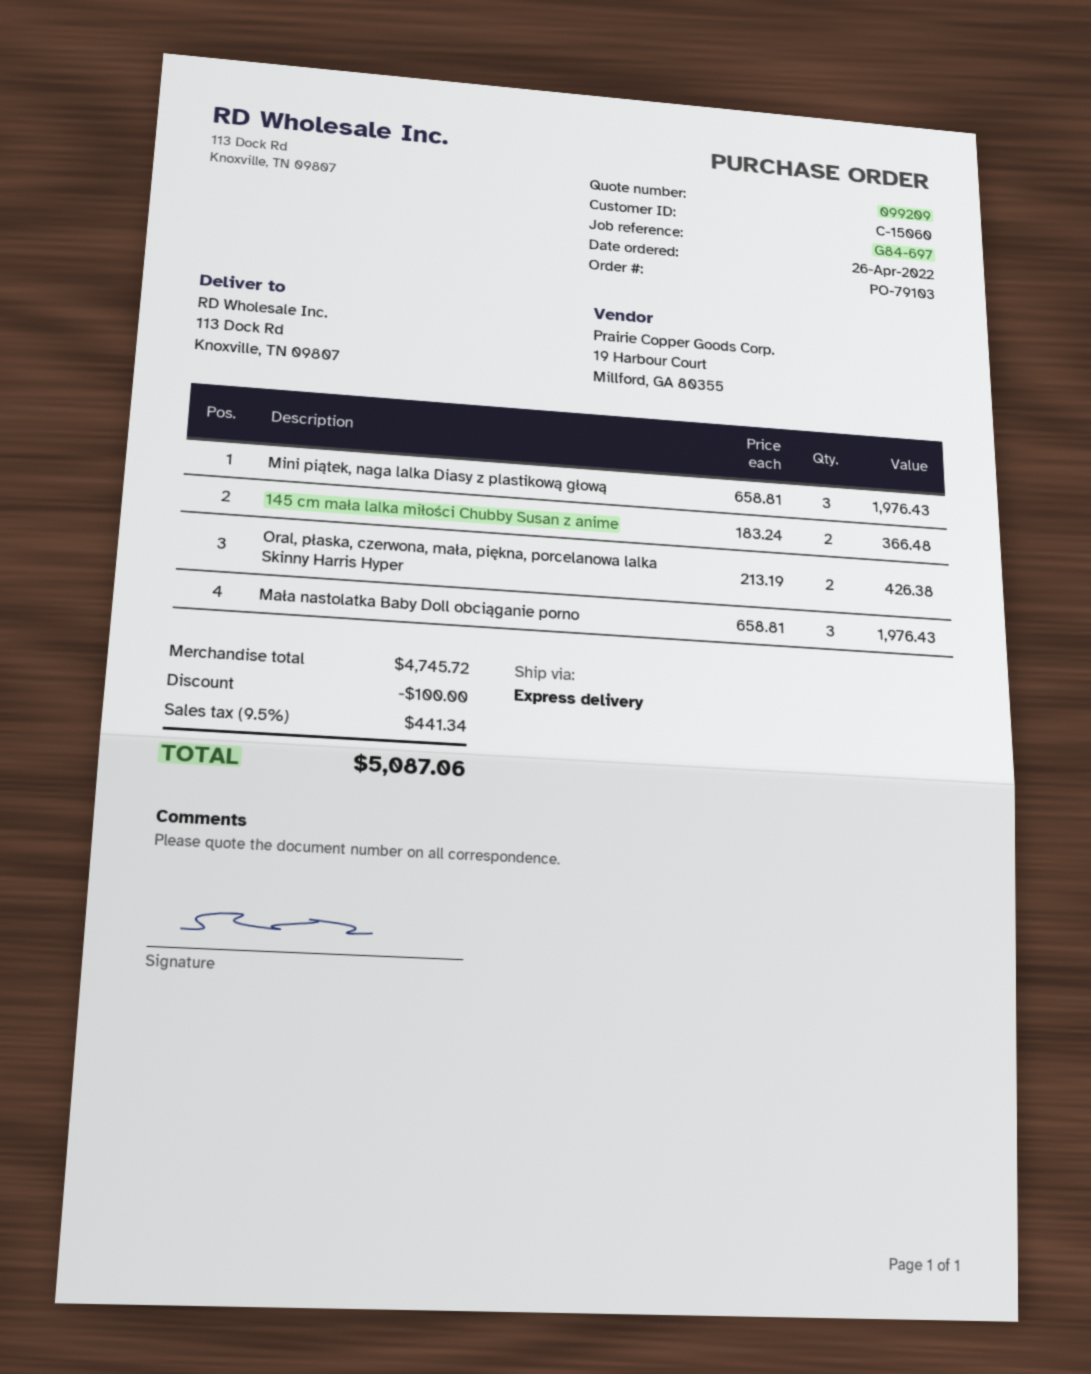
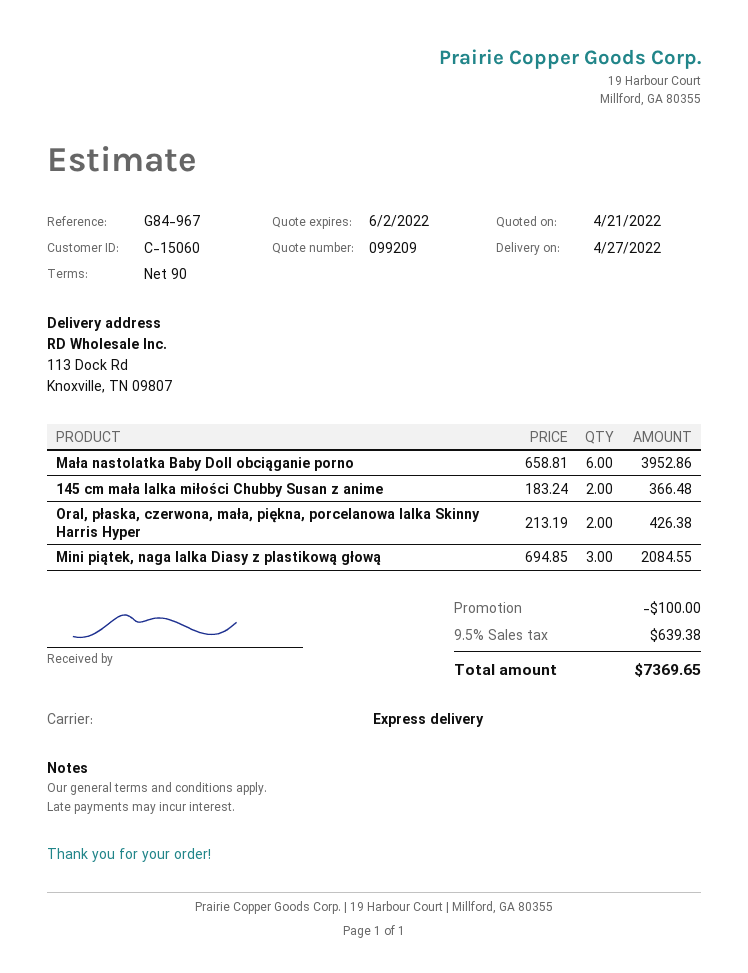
reference: G84-697 -> G84-967
Mini piątek, naga lalka Diasy z plastikową głową: 3 x 658.81 = 1976.43 -> 3 x 694.85 = 2084.55
Mała nastolatka Baby Doll obciąganie porno: 3 x 658.81 = 1976.43 -> 6 x 658.81 = 3952.86
tax: 9.5% = 441.34 -> 9.5% = 639.38
total: 5087.06 -> 7369.65

